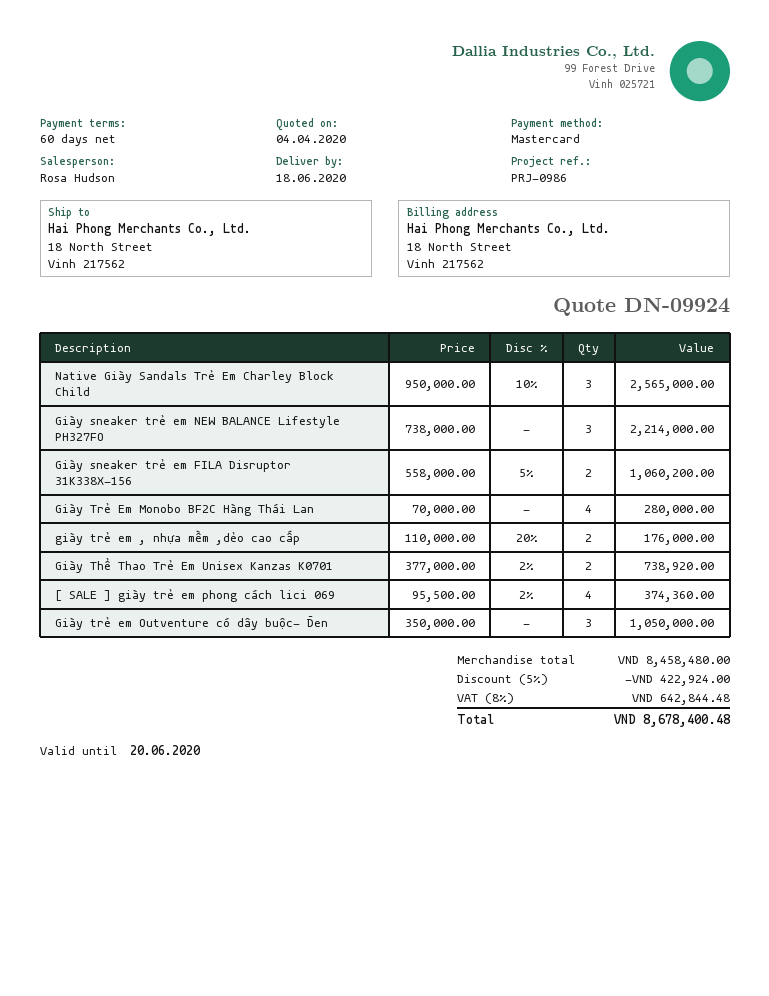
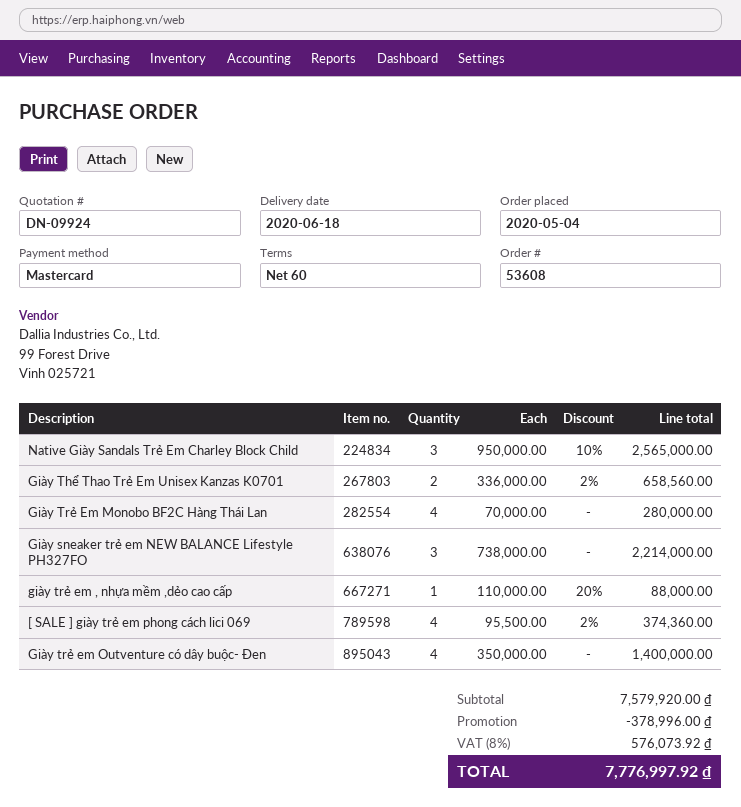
Giày sneaker trẻ em FILA Disruptor 31K338X-156: 2 x 558000.00 - 5% = 1060200.00 -> none
giày trẻ em , nhựa mềm ,dẻo cao cấp: 2 x 110000.00 - 20% = 176000.00 -> 1 x 110000.00 - 20% = 88000.00
Giày Thể Thao Trẻ Em Unisex Kanzas K0701: 2 x 377000.00 - 2% = 738920.00 -> 2 x 336000.00 - 2% = 658560.00
Giày trẻ em Outventure có dây buộc- Đen: 3 x 350000.00 = 1050000.00 -> 4 x 350000.00 = 1400000.00
subtotal: 8458480.00 -> 7579920.00
discount: 422924.00 -> 378996.00
tax: 8% = 642844.48 -> 8% = 576073.92
total: 8678400.48 -> 7776997.92

